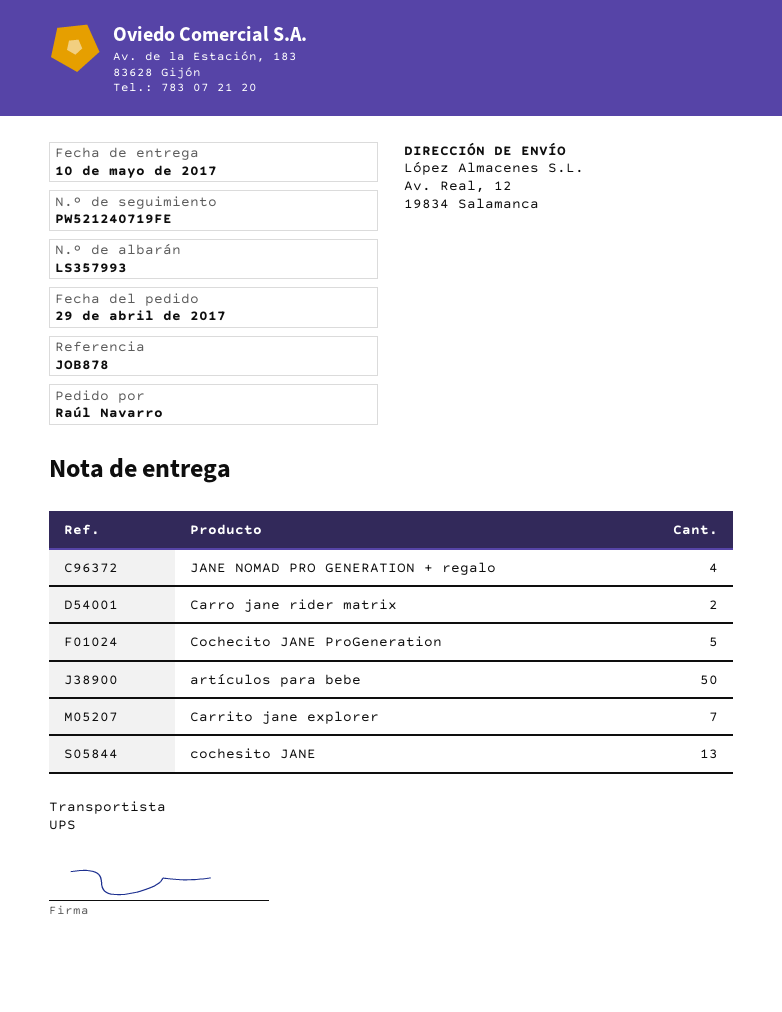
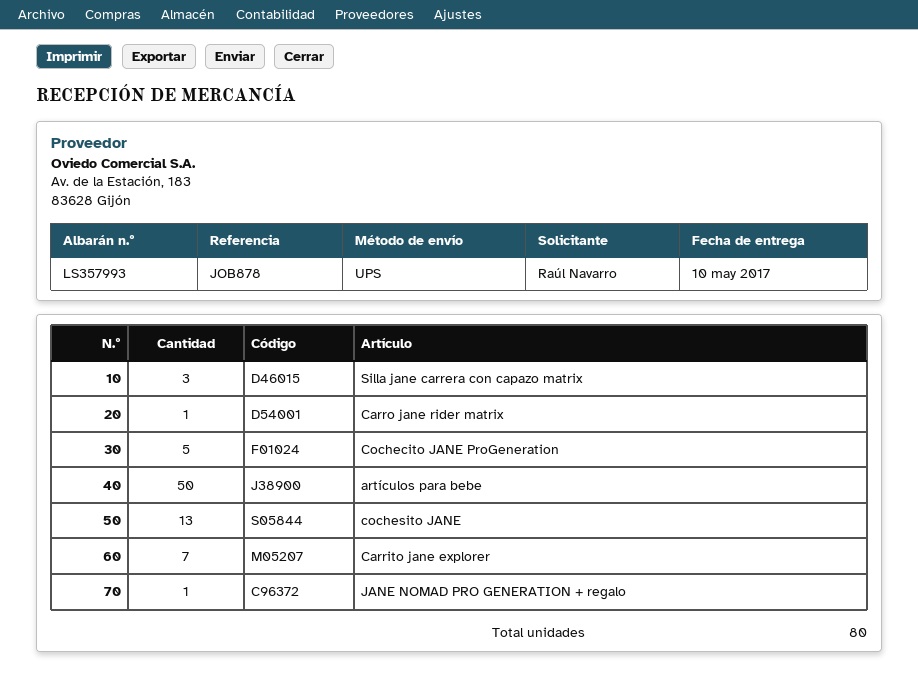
JANE NOMAD PRO GENERATION + regalo: 4 -> 1
Carro jane rider matrix: 2 -> 1
Silla jane carrera con capazo matrix: none -> 3

